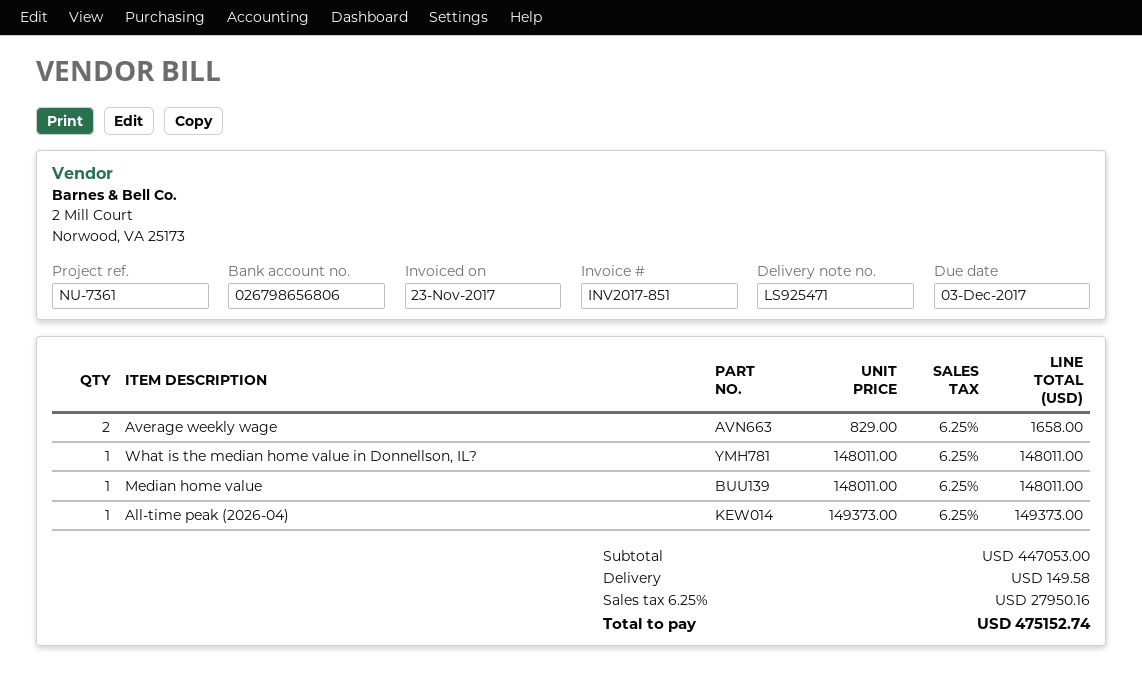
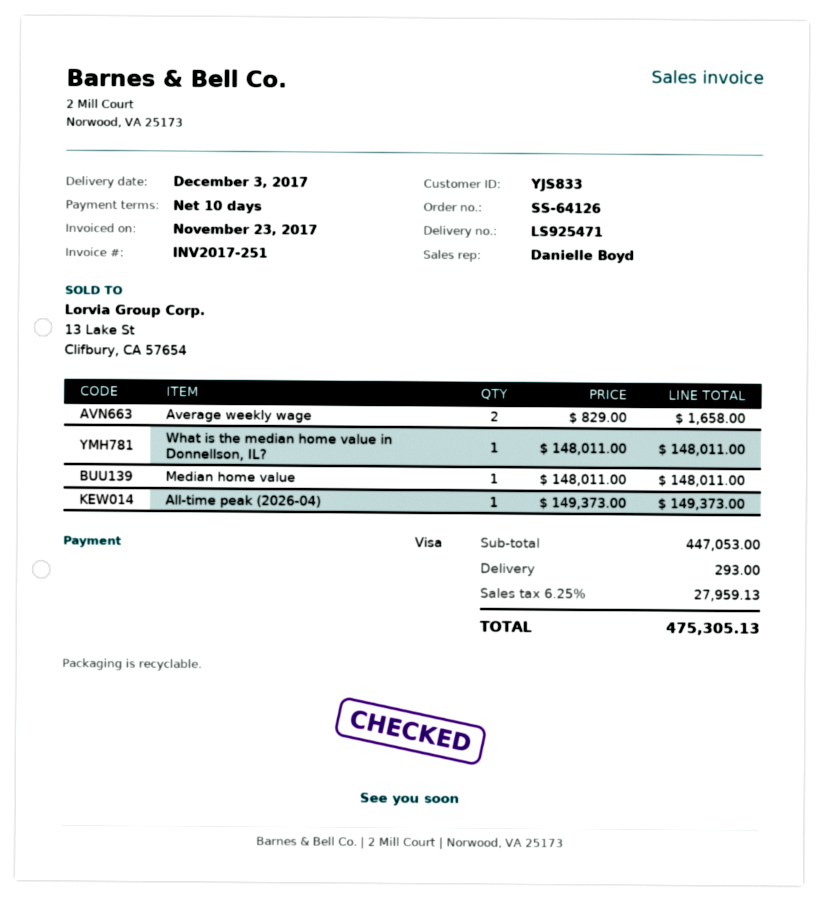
invoice number: INV2017-851 -> INV2017-251
shipping: 149.58 -> 293.00
tax: 6.25% = 27950.16 -> 6.25% = 27959.13
total: 475152.74 -> 475305.13

